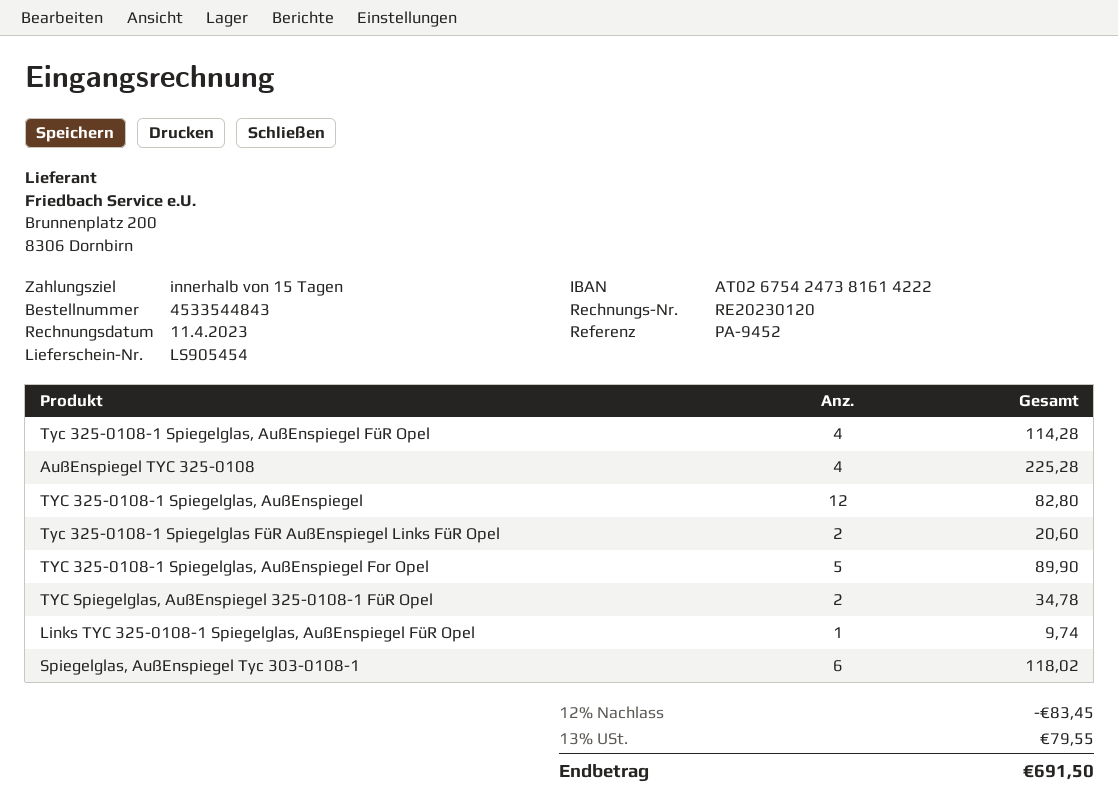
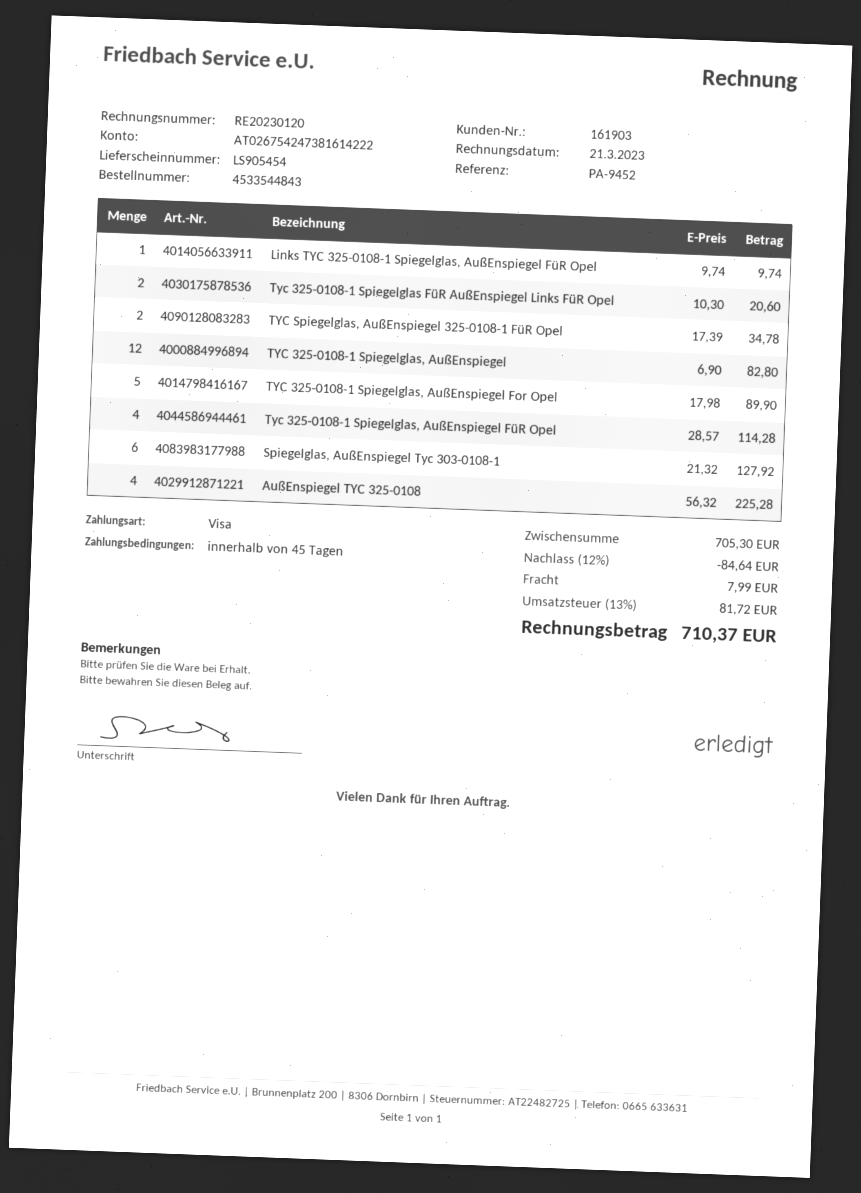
invoice date: 2023-04-11 -> 2023-03-21
payment terms: 15 days -> 45 days
Spiegelglas, AußEnspiegel Tyc 303-0108-1: 6 for 118.02 -> 6 for 127.92
discount: 12% = 83.45 -> 12% = 84.64
shipping: none -> 7.99
tax: 13% = 79.55 -> 13% = 81.72
total: 691.50 -> 710.37

